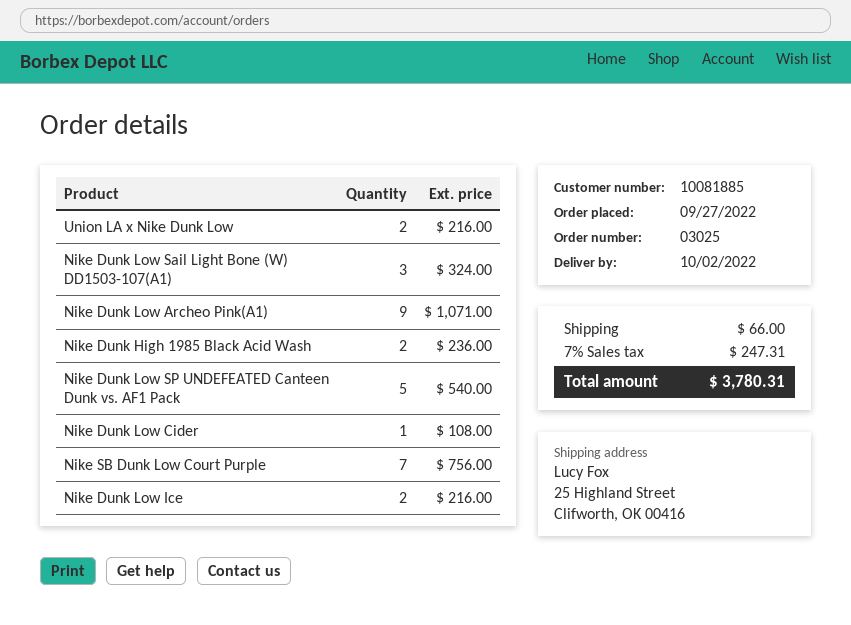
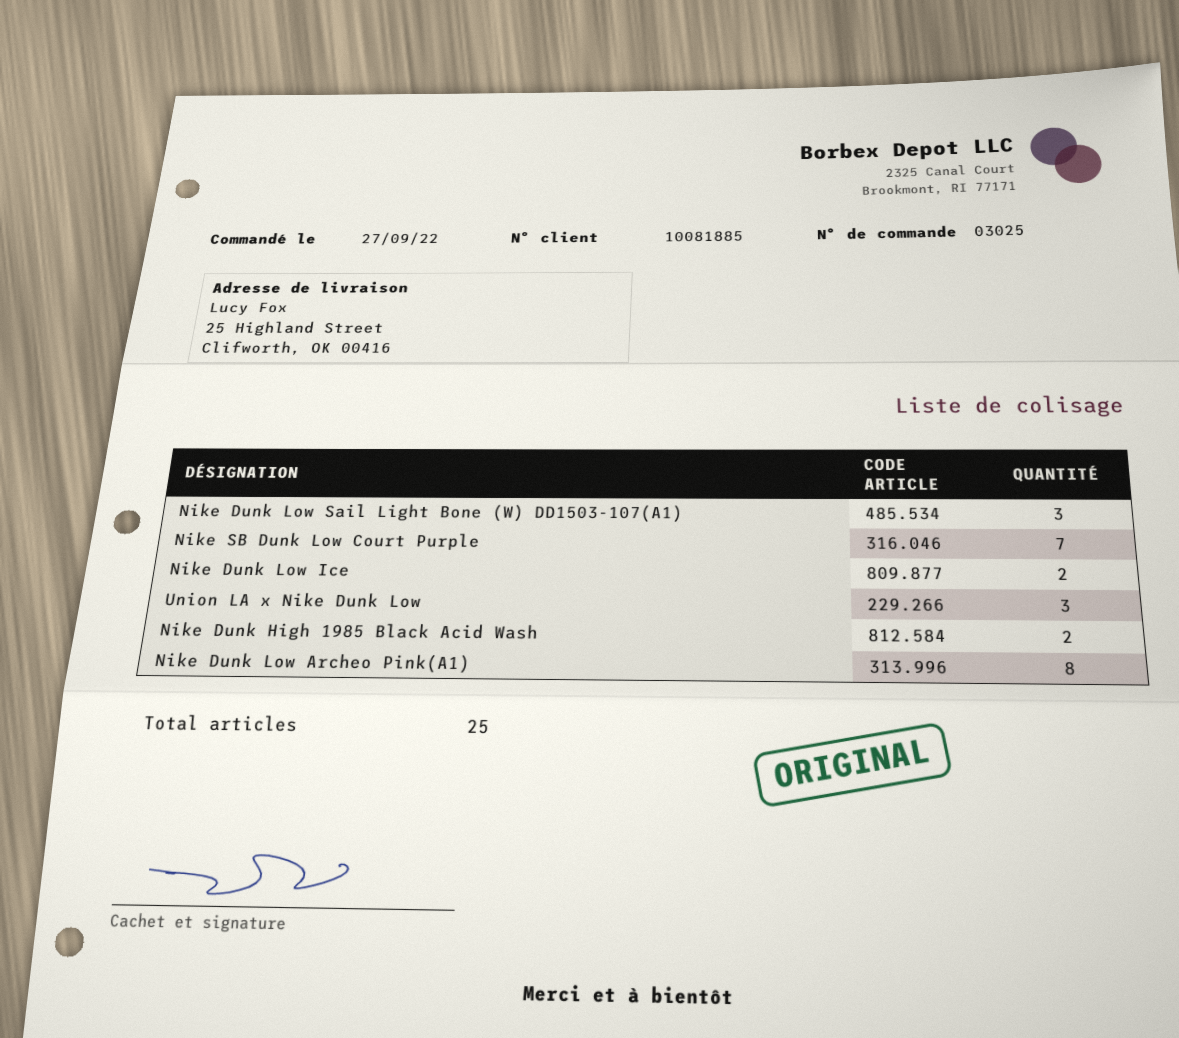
Union LA x Nike Dunk Low: 2 -> 3
Nike Dunk Low Archeo Pink(A1): 9 -> 8
Nike Dunk Low SP UNDEFEATED Canteen Dunk vs. AF1 Pack: 5 -> none
Nike Dunk Low Cider: 1 -> none

